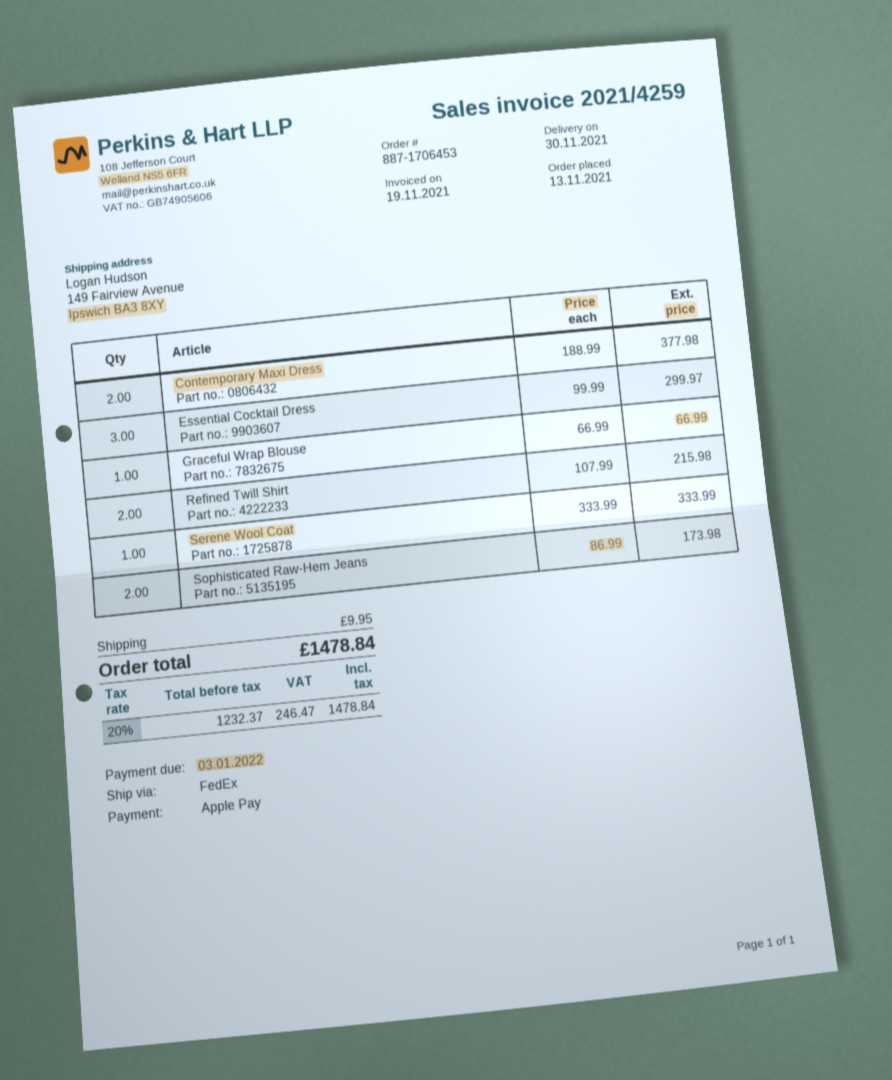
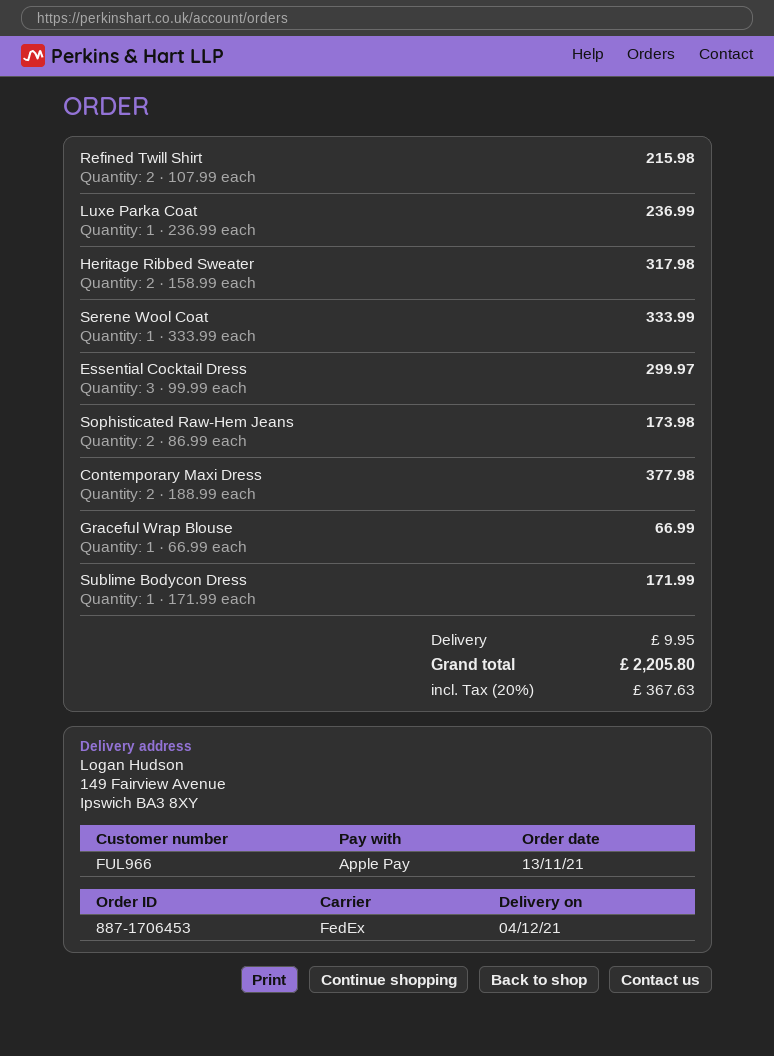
delivery date: 2021-11-30 -> 2021-12-04
Luxe Parka Coat: none -> 1 x 236.99 = 236.99
Heritage Ribbed Sweater: none -> 2 x 158.99 = 317.98
Sublime Bodycon Dress: none -> 1 x 171.99 = 171.99
tax: 20% = 246.47 -> 20% = 367.63
total: 1478.84 -> 2205.80

